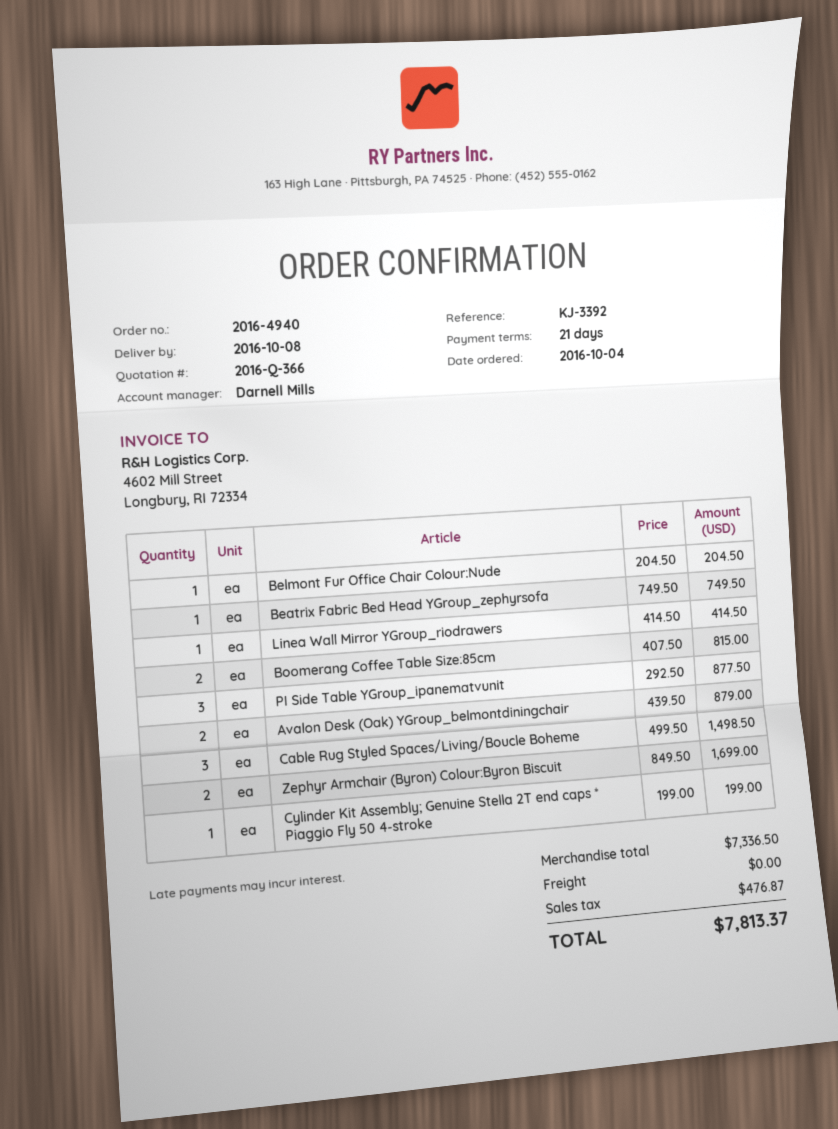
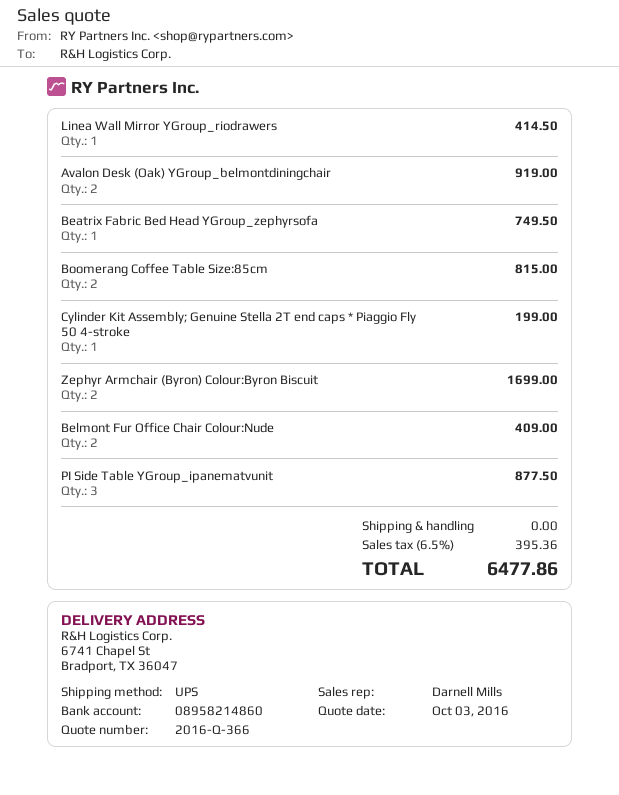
Belmont Fur Office Chair Colour:Nude: 1 for 204.50 -> 2 for 409.00
Avalon Desk (Oak) YGroup_belmontdiningchair: 2 for 879.00 -> 2 for 919.00
Cable Rug Styled Spaces/Living/Boucle Boheme: 3 for 1498.50 -> none
tax: 476.87 -> 395.36
total: 7813.37 -> 6477.86

